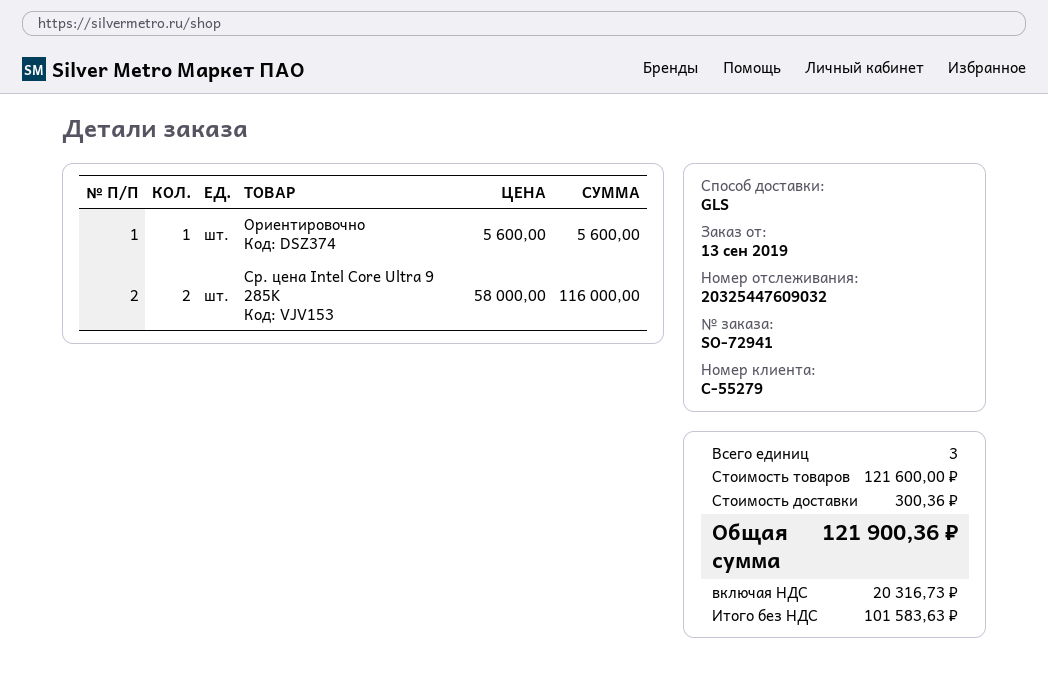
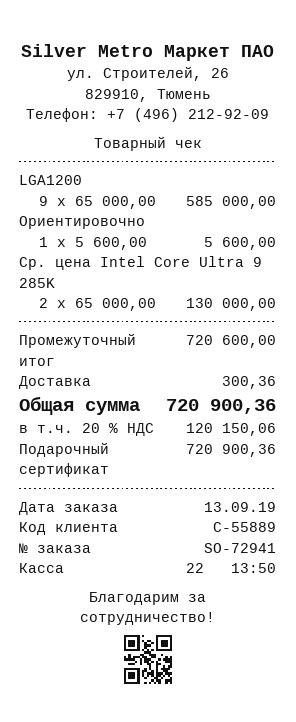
customer number: C-55279 -> C-55889
Ср. цена Intel Core Ultra 9 285K: 2 x 58000.00 = 116000.00 -> 2 x 65000.00 = 130000.00
LGA1200: none -> 9 x 65000.00 = 585000.00
subtotal: 121600.00 -> 720600.00
tax: 20316.73 -> 120150.06
total: 121900.36 -> 720900.36

